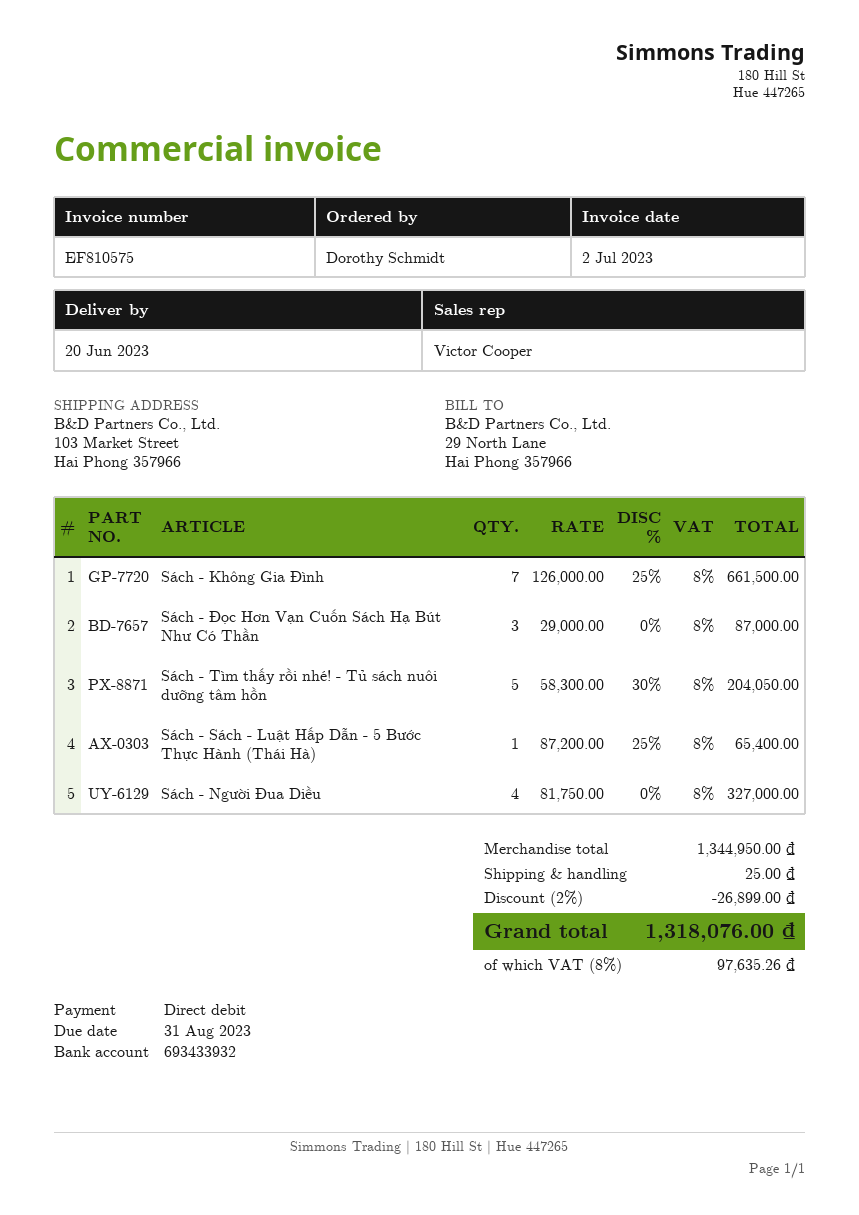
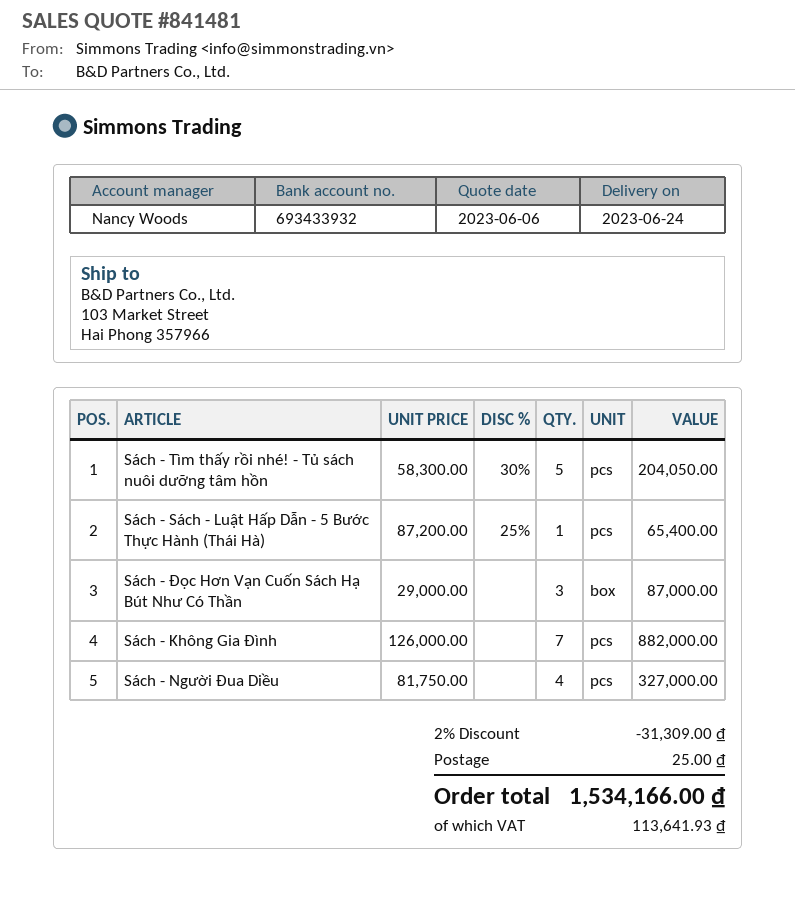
delivery date: 2023-06-20 -> 2023-06-24
sales rep: Victor Cooper -> Nancy Woods
Sách - Không Gia Đình: 7 x 126000.00 - 25% = 661500.00 -> 7 x 126000.00 = 882000.00
discount: 2% = 26899.00 -> 2% = 31309.00
tax: 97635.26 -> 113641.93
total: 1318076.00 -> 1534166.00

